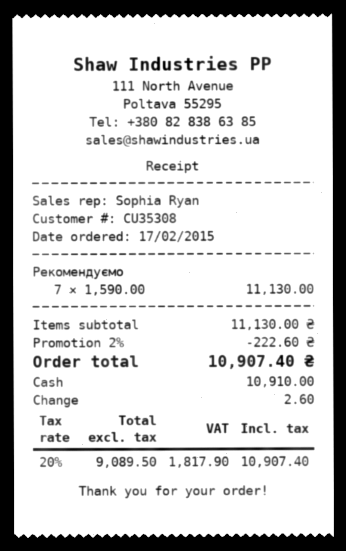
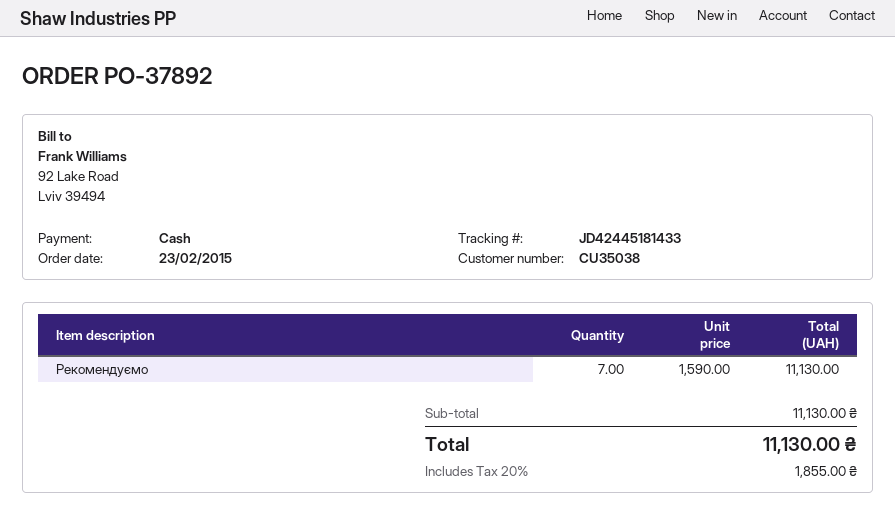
order date: 2015-02-17 -> 2015-02-23
customer number: CU35308 -> CU35038
discount: 2% = 222.60 -> none
tax: 20% = 1817.90 -> 20% = 1855.00
total: 10907.40 -> 11130.00

